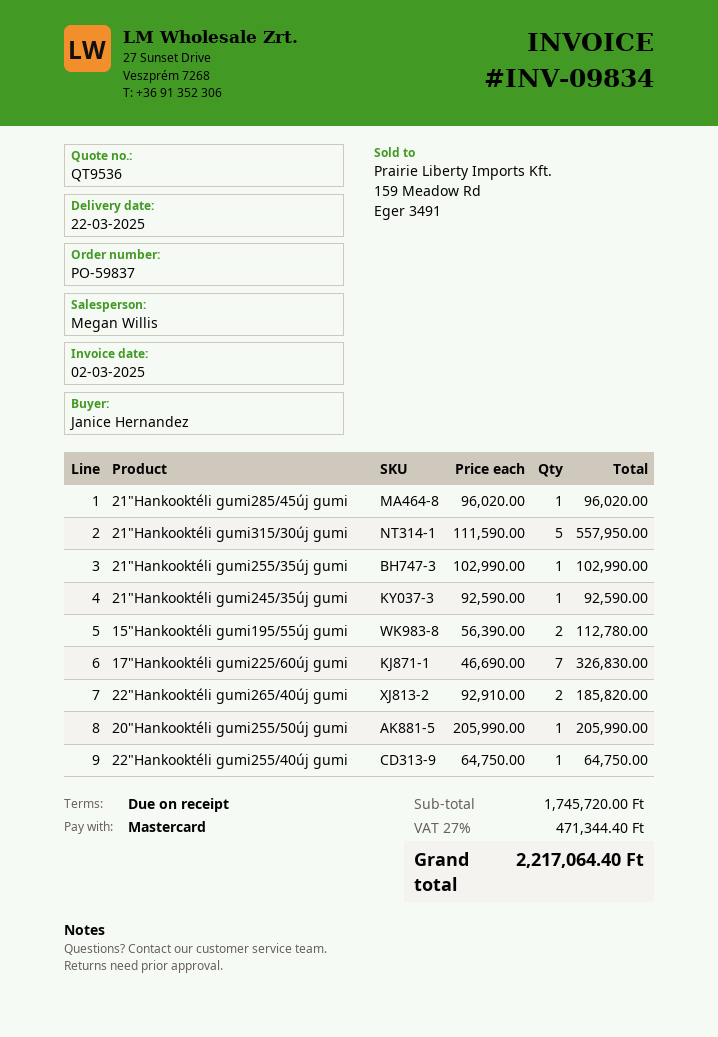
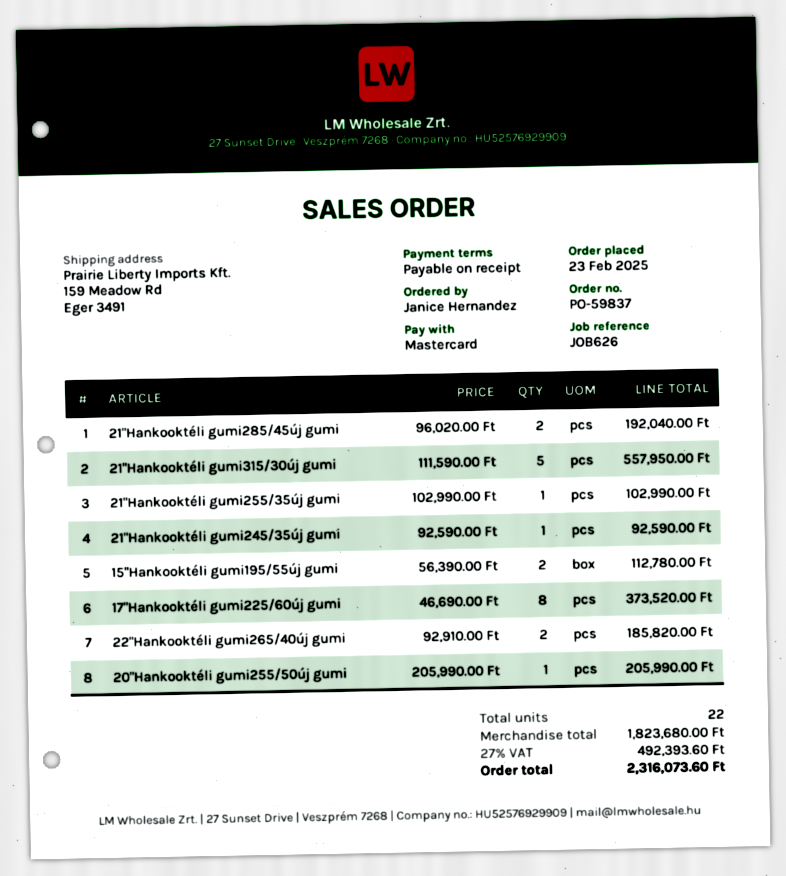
21"Hankooktéli gumi285/45új gumi: 1 x 96020.00 = 96020.00 -> 2 x 96020.00 = 192040.00
17"Hankooktéli gumi225/60új gumi: 7 x 46690.00 = 326830.00 -> 8 x 46690.00 = 373520.00
22"Hankooktéli gumi255/40új gumi: 1 x 64750.00 = 64750.00 -> none
subtotal: 1745720.00 -> 1823680.00
tax: 27% = 471344.40 -> 27% = 492393.60
total: 2217064.40 -> 2316073.60

